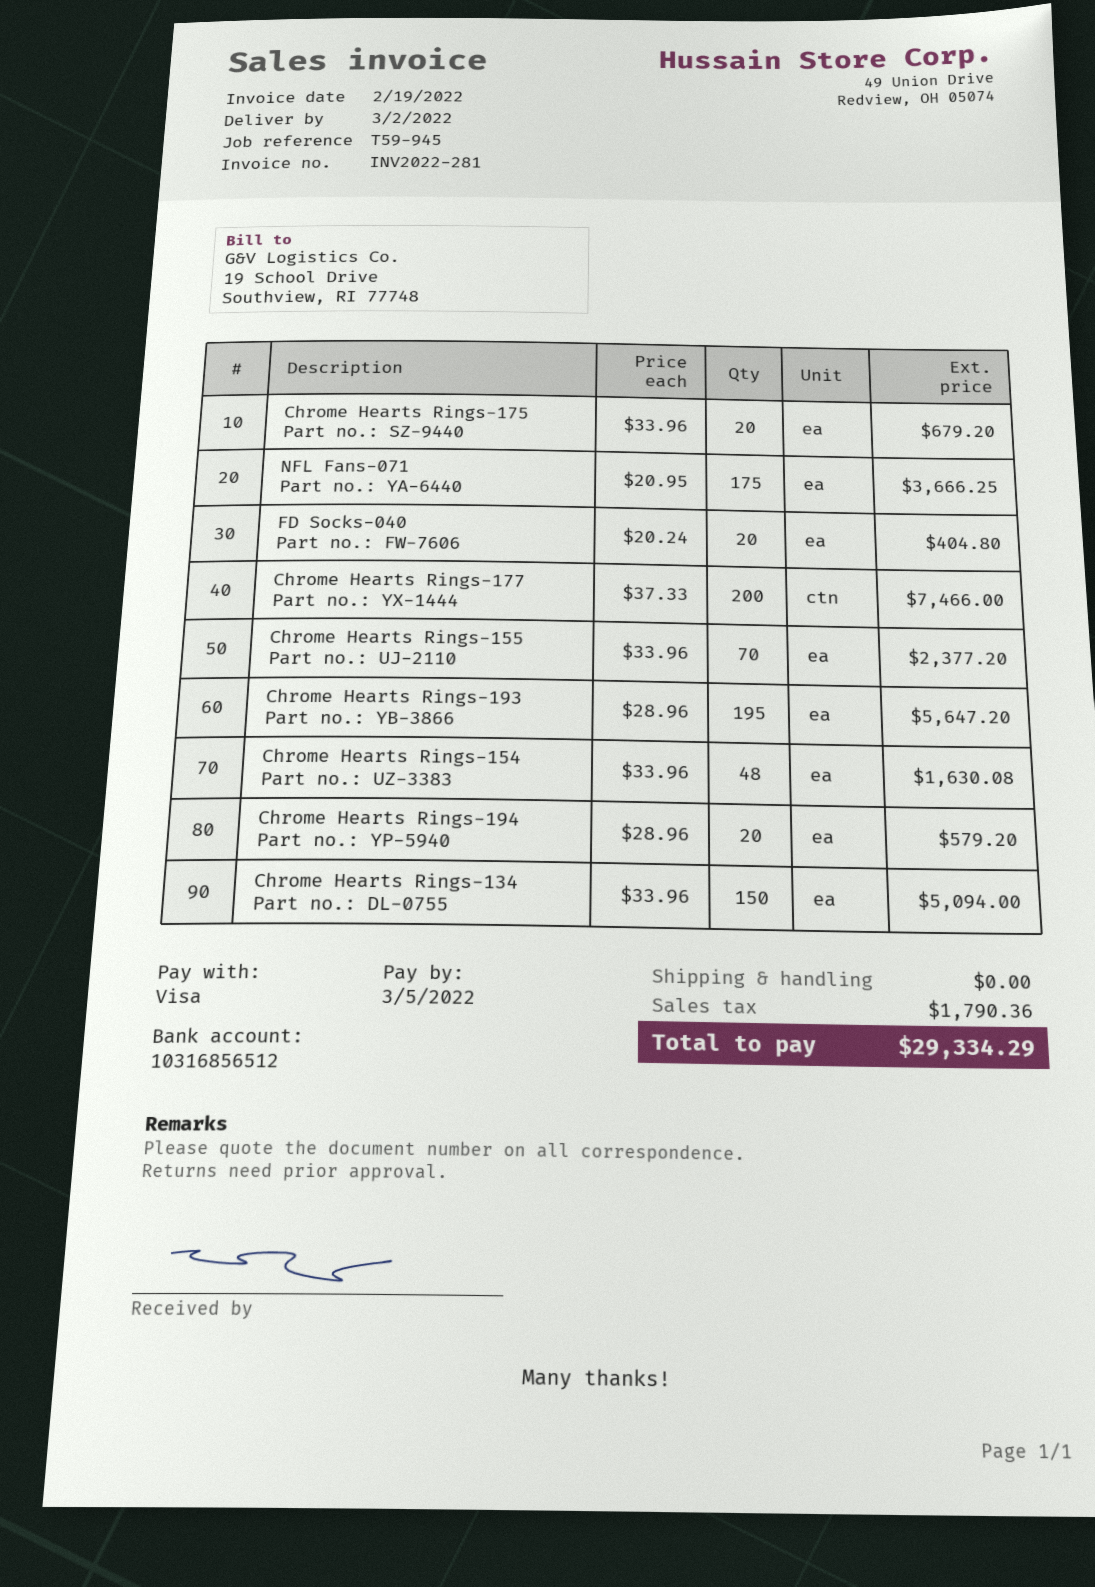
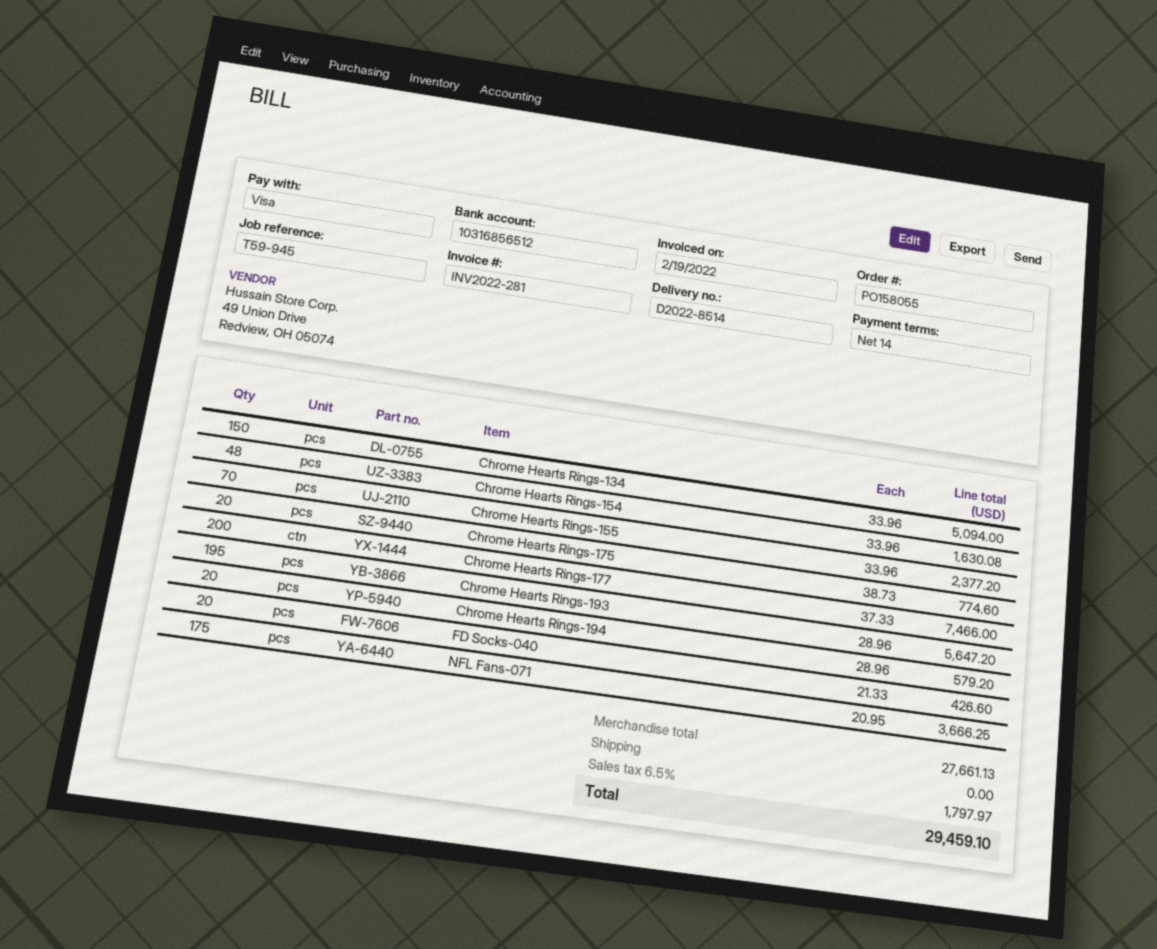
Chrome Hearts Rings-175: 20 x 33.96 = 679.20 -> 20 x 38.73 = 774.60
FD Socks-040: 20 x 20.24 = 404.80 -> 20 x 21.33 = 426.60
tax: 1790.36 -> 1797.97
total: 29334.29 -> 29459.10

